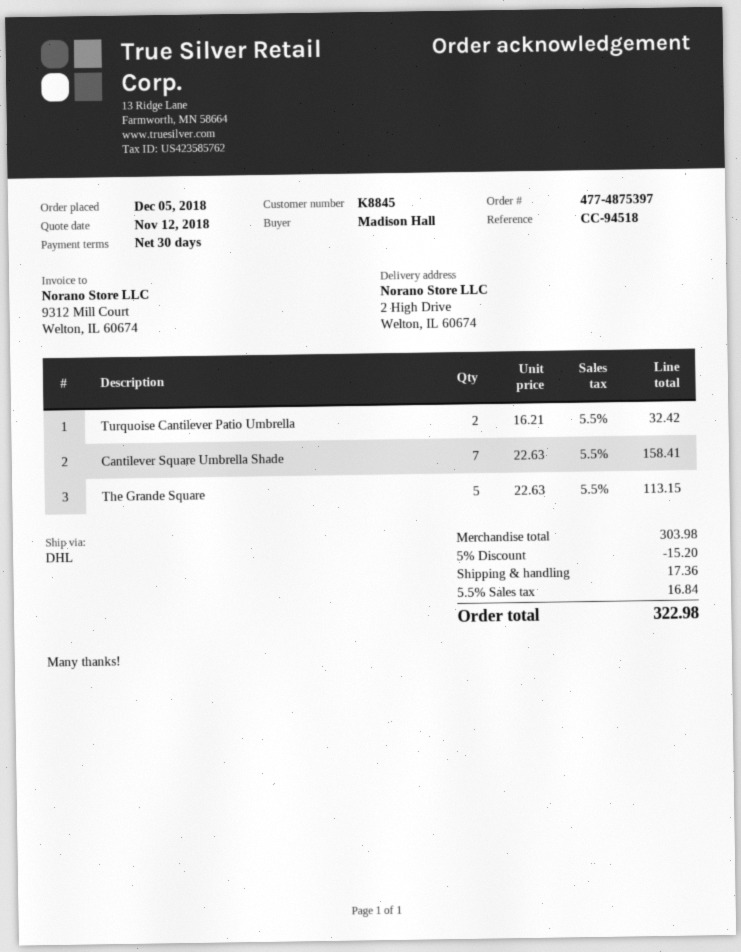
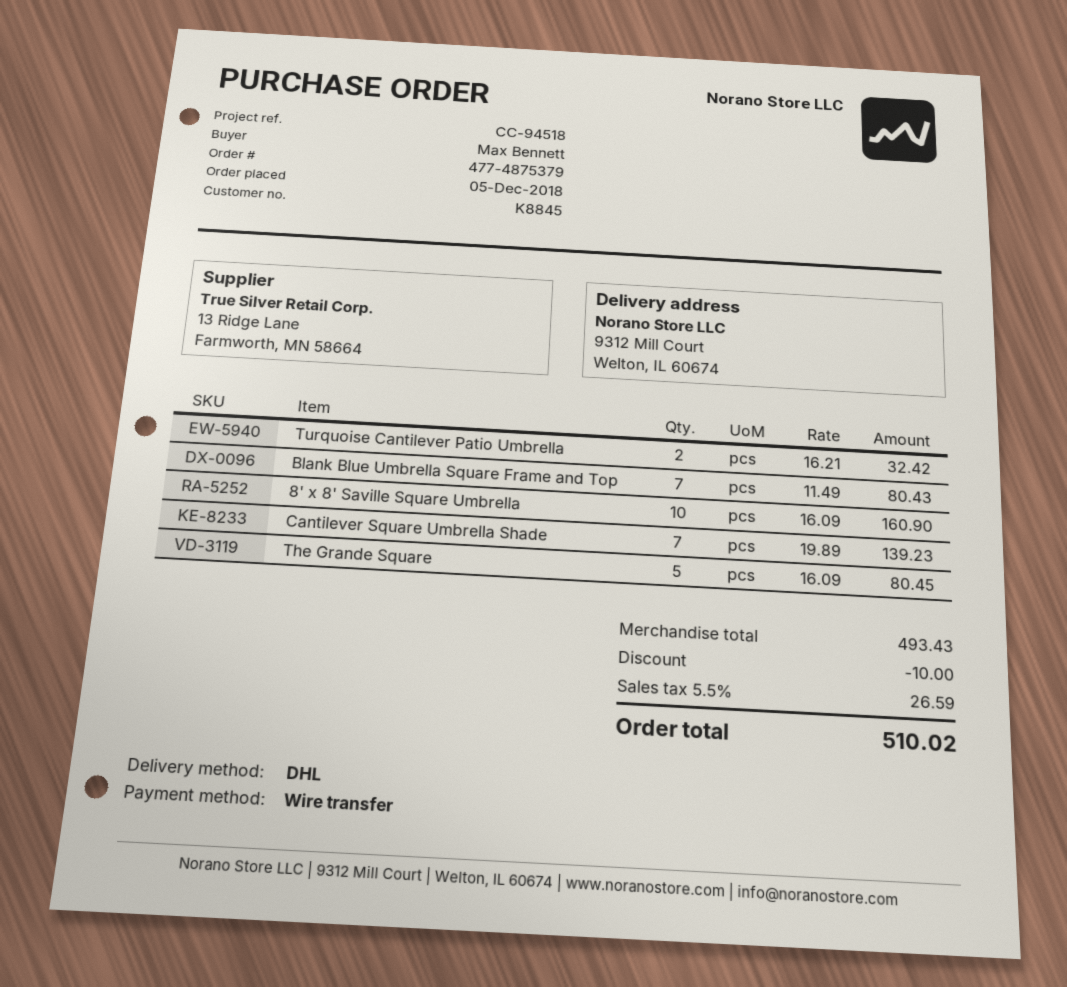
order number: 477-4875397 -> 477-4875379
ordered by: Madison Hall -> Max Bennett
ship to: 2 High Drive, Welton, IL 60674 -> 9312 Mill Court, Welton, IL 60674
Cantilever Square Umbrella Shade: 7 x 22.63 = 158.41 -> 7 x 19.89 = 139.23
The Grande Square: 5 x 22.63 = 113.15 -> 5 x 16.09 = 80.45
Blank Blue Umbrella Square Frame and Top: none -> 7 x 11.49 = 80.43
8' x 8' Saville Square Umbrella: none -> 10 x 16.09 = 160.90
subtotal: 303.98 -> 493.43
discount: 15.20 -> 10.00
shipping: 17.36 -> none
tax: 5.5% = 16.84 -> 5.5% = 26.59
total: 322.98 -> 510.02

